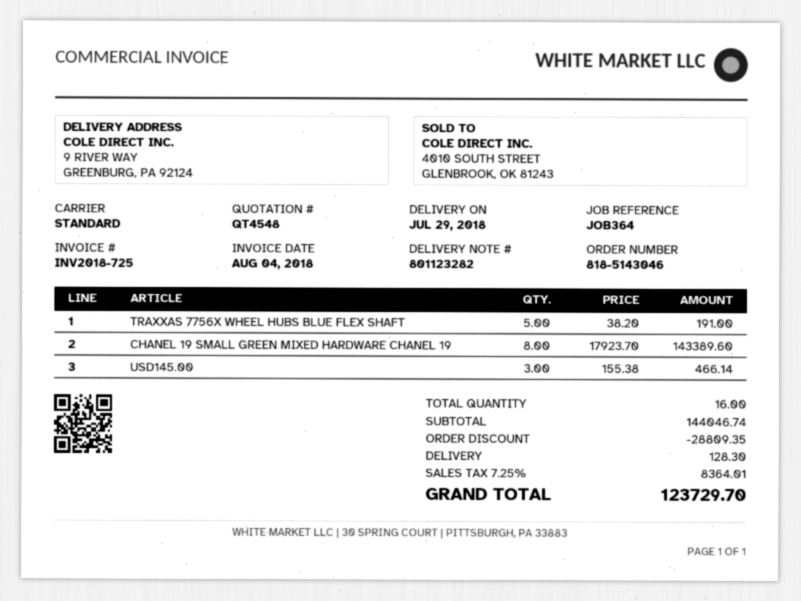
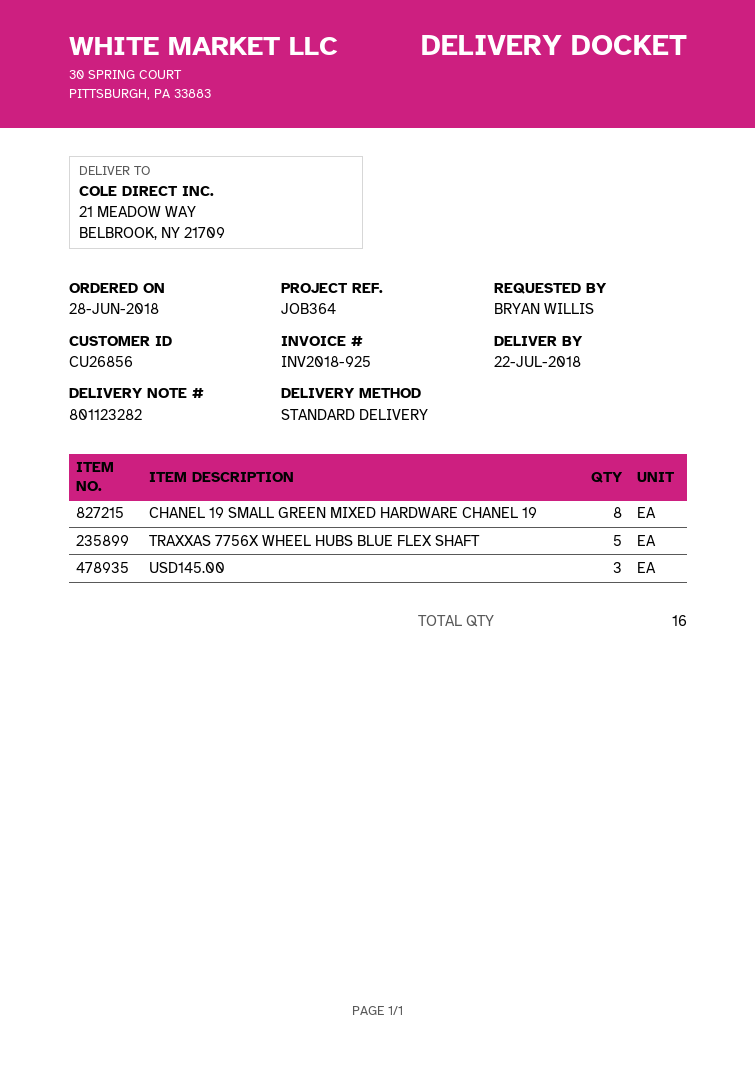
delivery date: 2018-07-29 -> 2018-07-22
invoice number: INV2018-725 -> INV2018-925
ship to: 9 RIVER WAY, GREENBURG, PA 92124 -> 21 MEADOW WAY, BELBROOK, NY 21709

